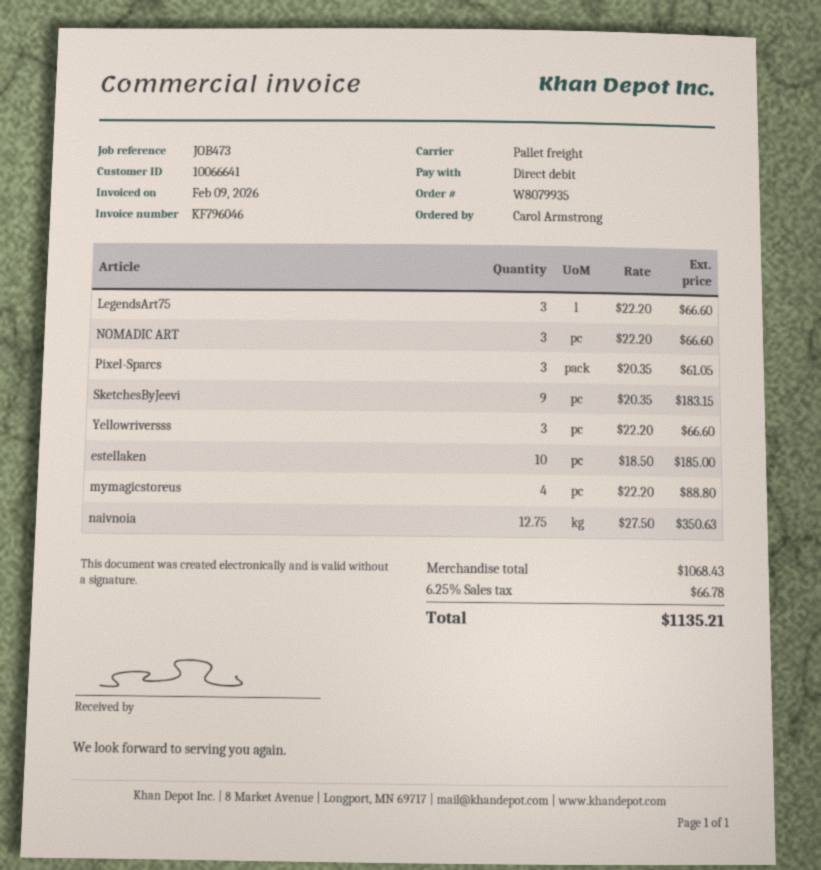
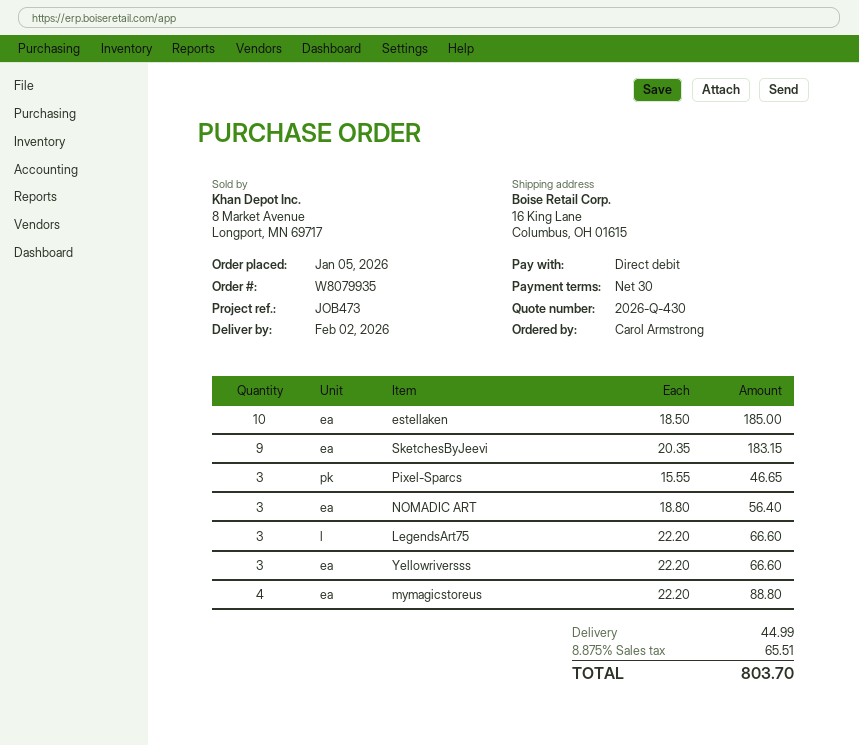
NOMADIC ART: 3 x 22.20 = 66.60 -> 3 x 18.80 = 56.40
Pixel-Sparcs: 3 x 20.35 = 61.05 -> 3 x 15.55 = 46.65
naivnoia: 12.75 x 27.50 = 350.63 -> none
shipping: none -> 44.99
tax: 6.25% = 66.78 -> 8.875% = 65.51
total: 1135.21 -> 803.70

